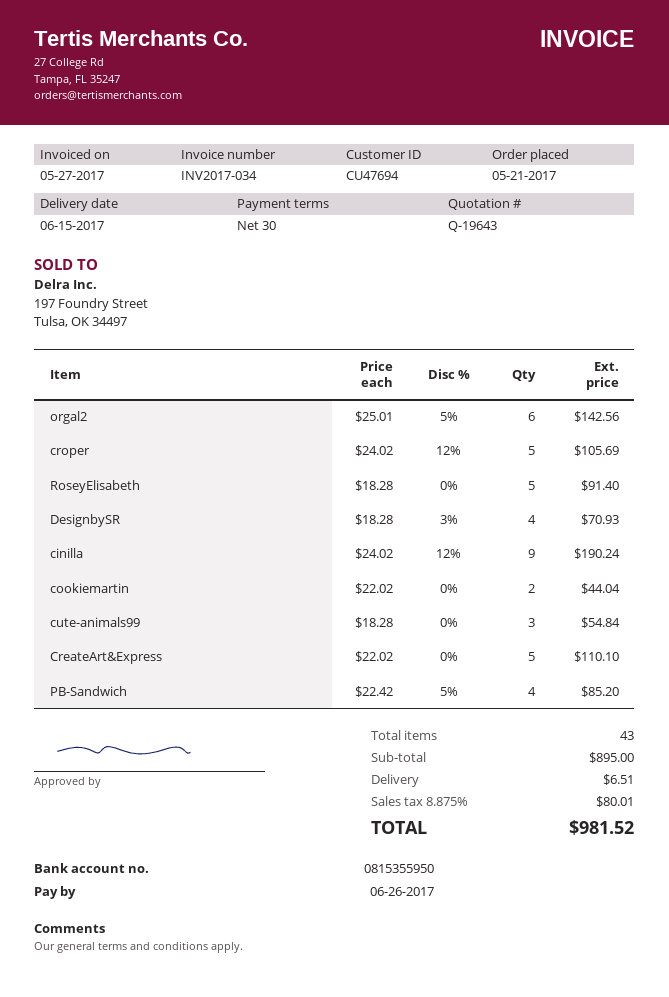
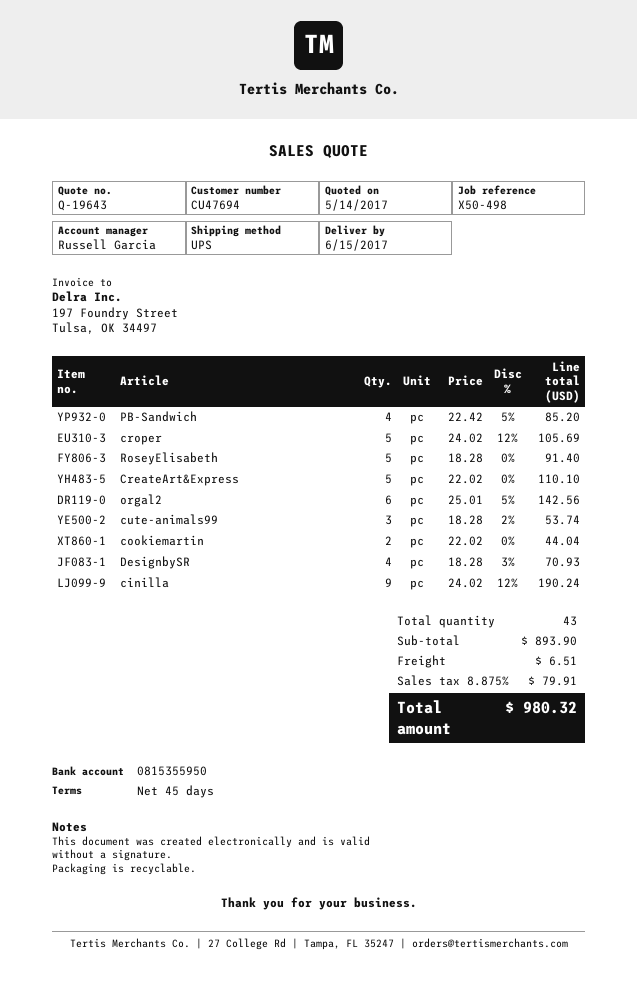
payment terms: 30 days -> 45 days
cute-animals99: 3 x 18.28 = 54.84 -> 3 x 18.28 - 2% = 53.74
subtotal: 895.00 -> 893.90
tax: 8.875% = 80.01 -> 8.875% = 79.91
total: 981.52 -> 980.32

